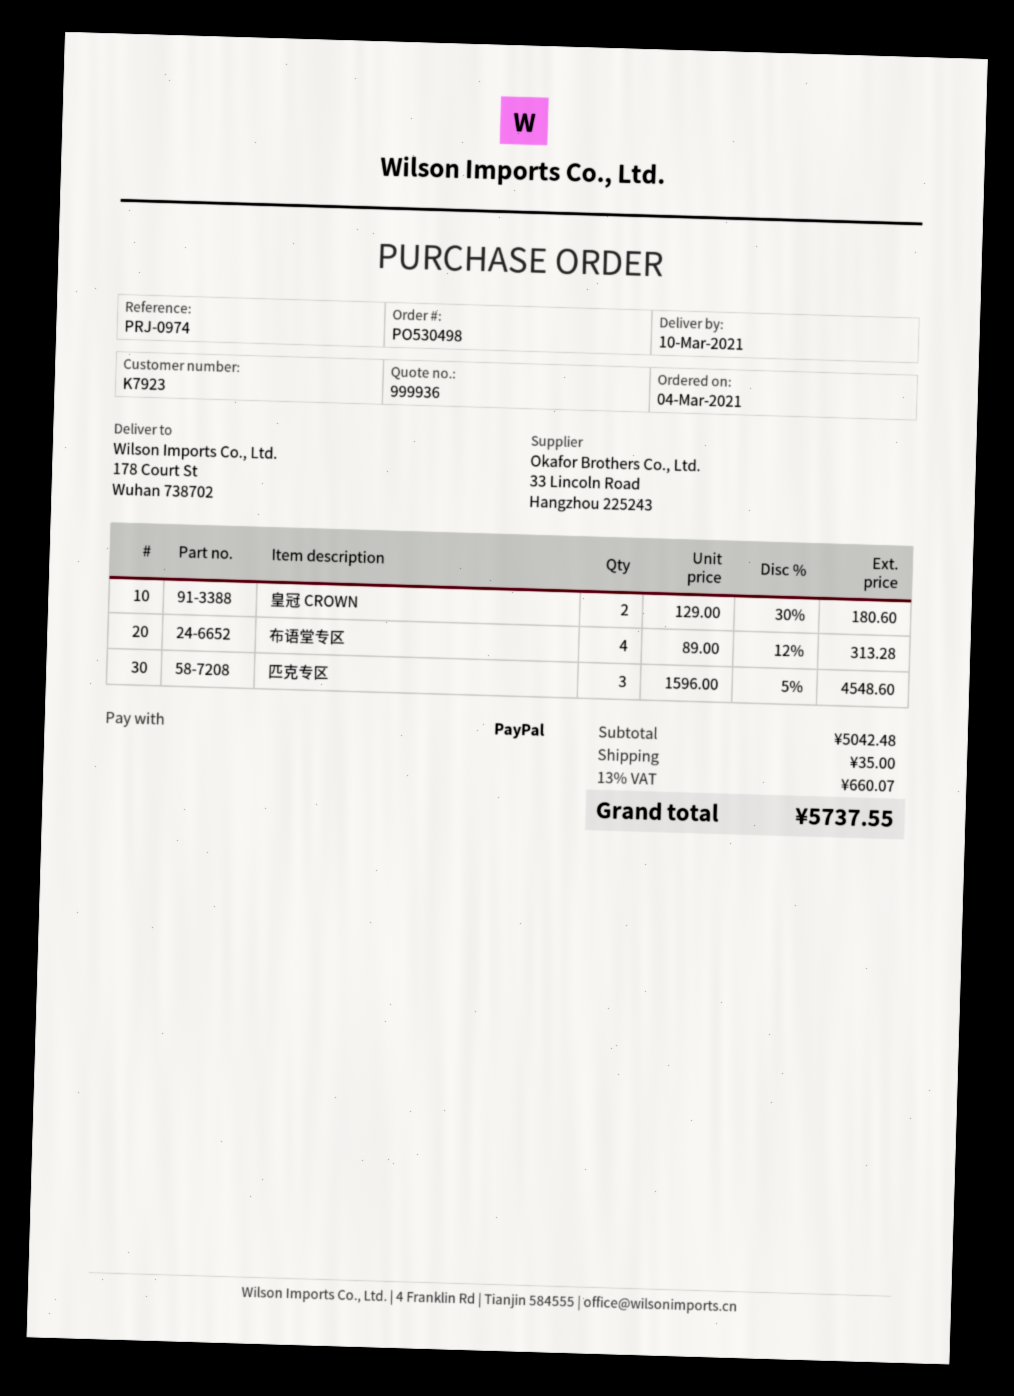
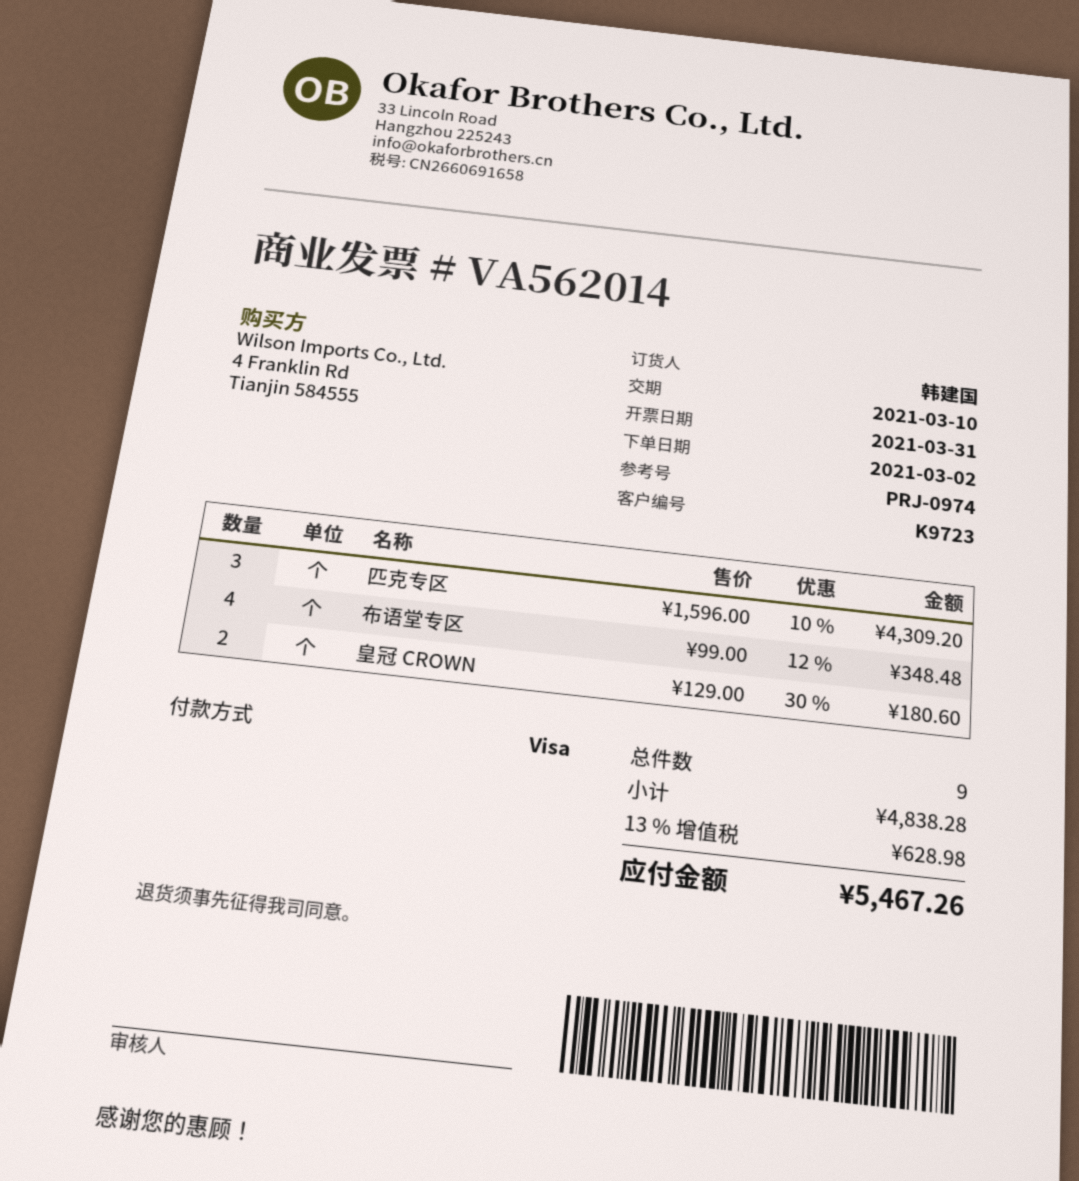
order date: 2021-03-04 -> 2021-03-02
customer number: K7923 -> K9723
payment method: PayPal -> Visa
布语堂专区: 4 x 89.00 - 12% = 313.28 -> 4 x 99.00 - 12% = 348.48
匹克专区: 3 x 1596.00 - 5% = 4548.60 -> 3 x 1596.00 - 10% = 4309.20
subtotal: 5042.48 -> 4838.28
shipping: 35.00 -> none
tax: 13% = 660.07 -> 13% = 628.98
total: 5737.55 -> 5467.26

